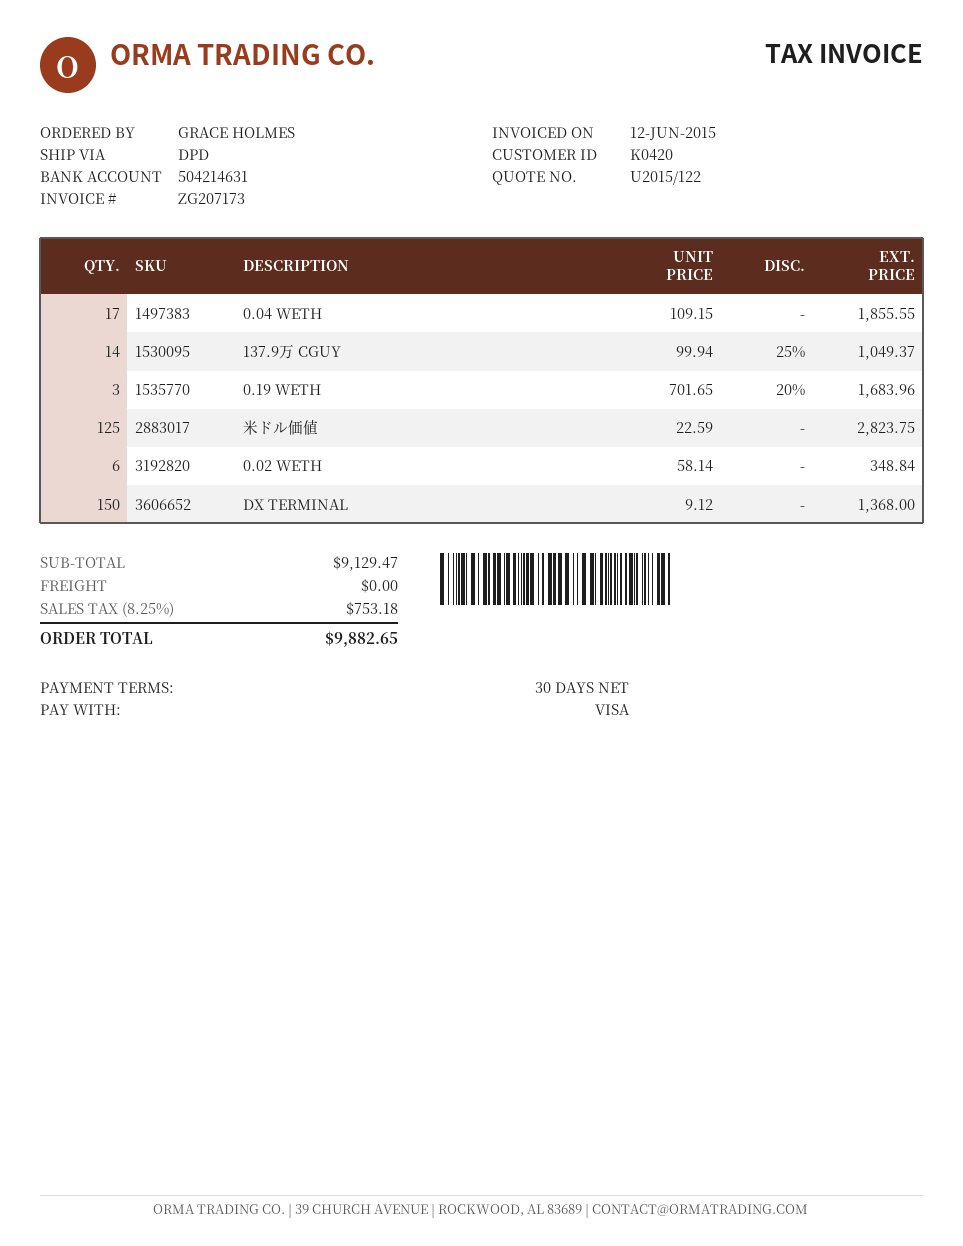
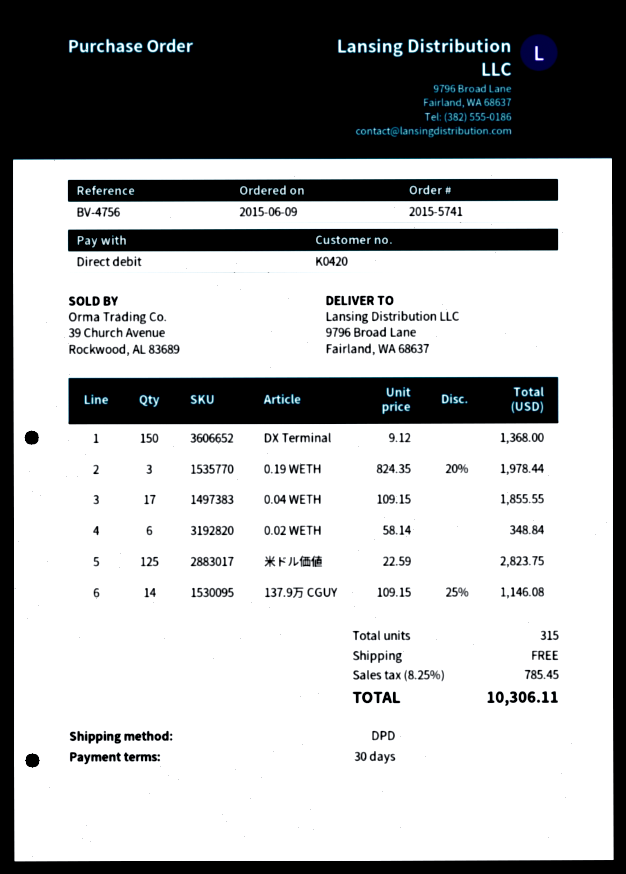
payment method: Visa -> direct debit
137.9万 CGUY: 14 x 99.94 - 25% = 1049.37 -> 14 x 109.15 - 25% = 1146.08
0.19 WETH: 3 x 701.65 - 20% = 1683.96 -> 3 x 824.35 - 20% = 1978.44
tax: 8.25% = 753.18 -> 8.25% = 785.45
total: 9882.65 -> 10306.11

